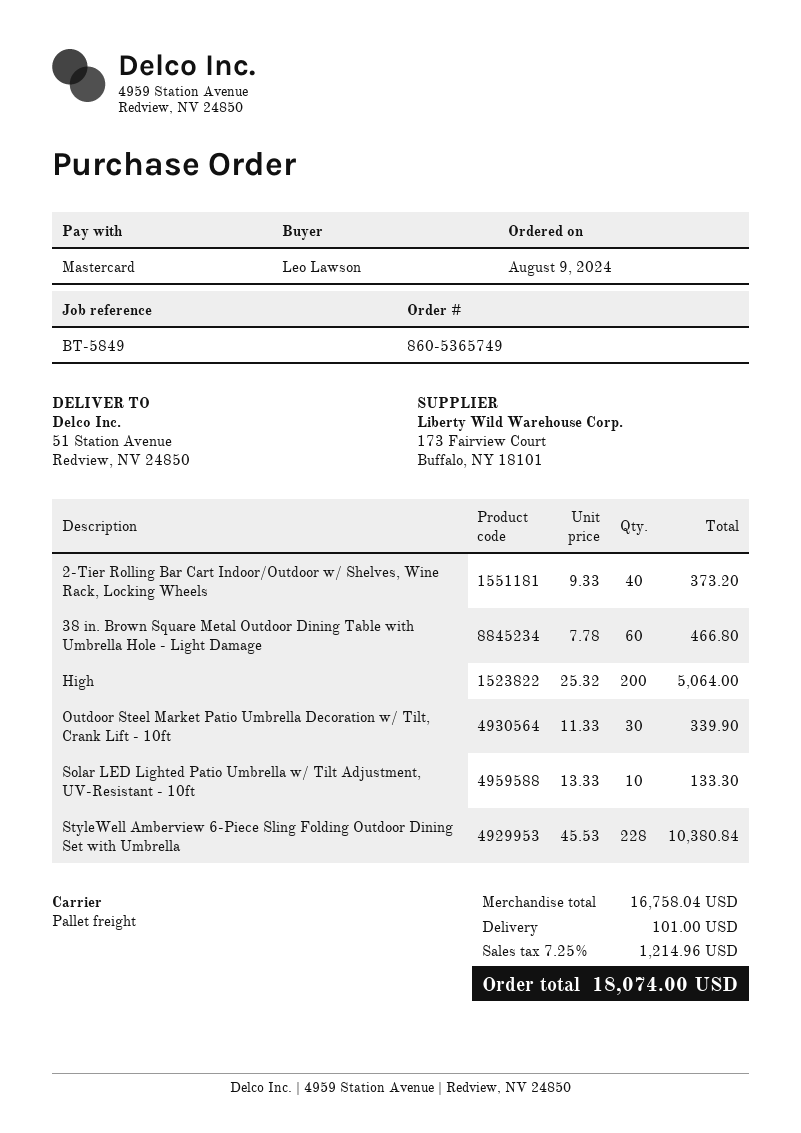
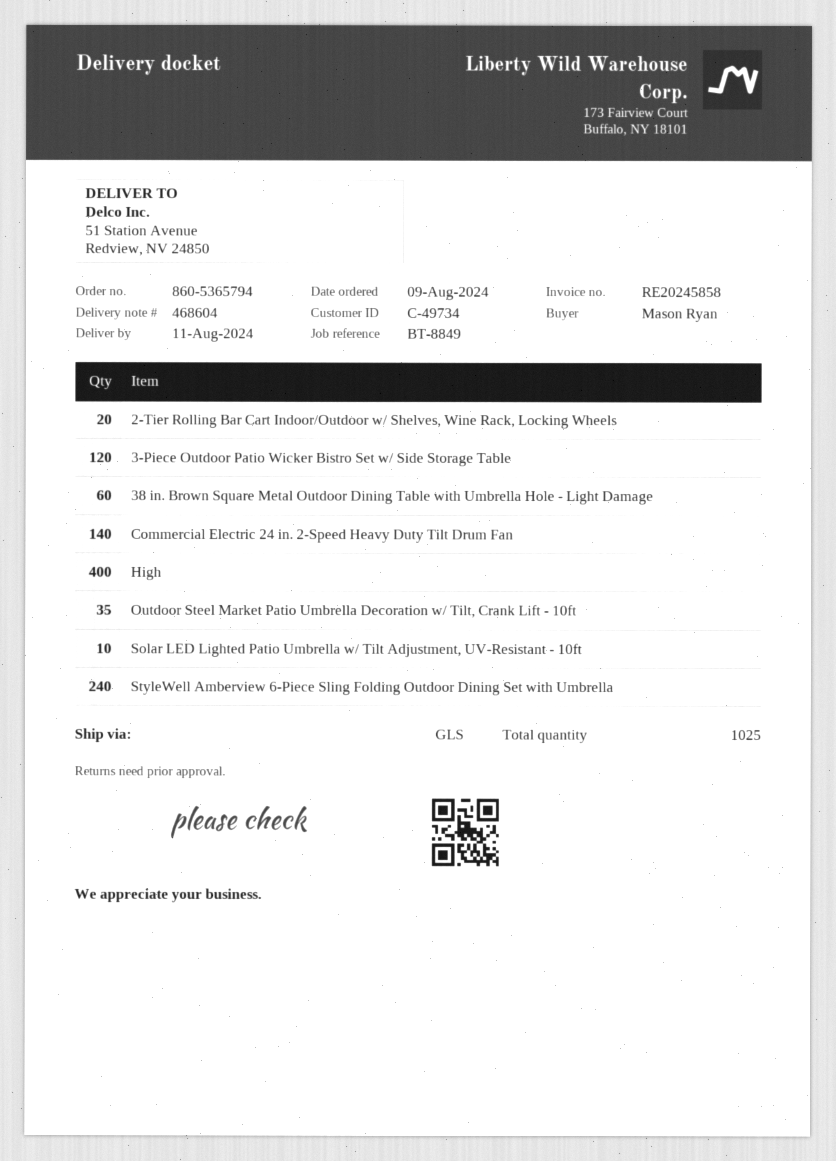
order number: 860-5365749 -> 860-5365794
reference: BT-5849 -> BT-8849
ordered by: Leo Lawson -> Mason Ryan
shipping method: pallet freight -> GLS
2-Tier Rolling Bar Cart Indoor/Outdoor w/ Shelves, Wine Rack, Locking Wheels: 40 -> 20
High: 200 -> 400
Outdoor Steel Market Patio Umbrella Decoration w/ Tilt, Crank Lift - 10ft: 30 -> 35
StyleWell Amberview 6-Piece Sling Folding Outdoor Dining Set with Umbrella: 228 -> 240
3-Piece Outdoor Patio Wicker Bistro Set w/ Side Storage Table: none -> 120
Commercial Electric 24 in. 2-Speed Heavy Duty Tilt Drum Fan: none -> 140

